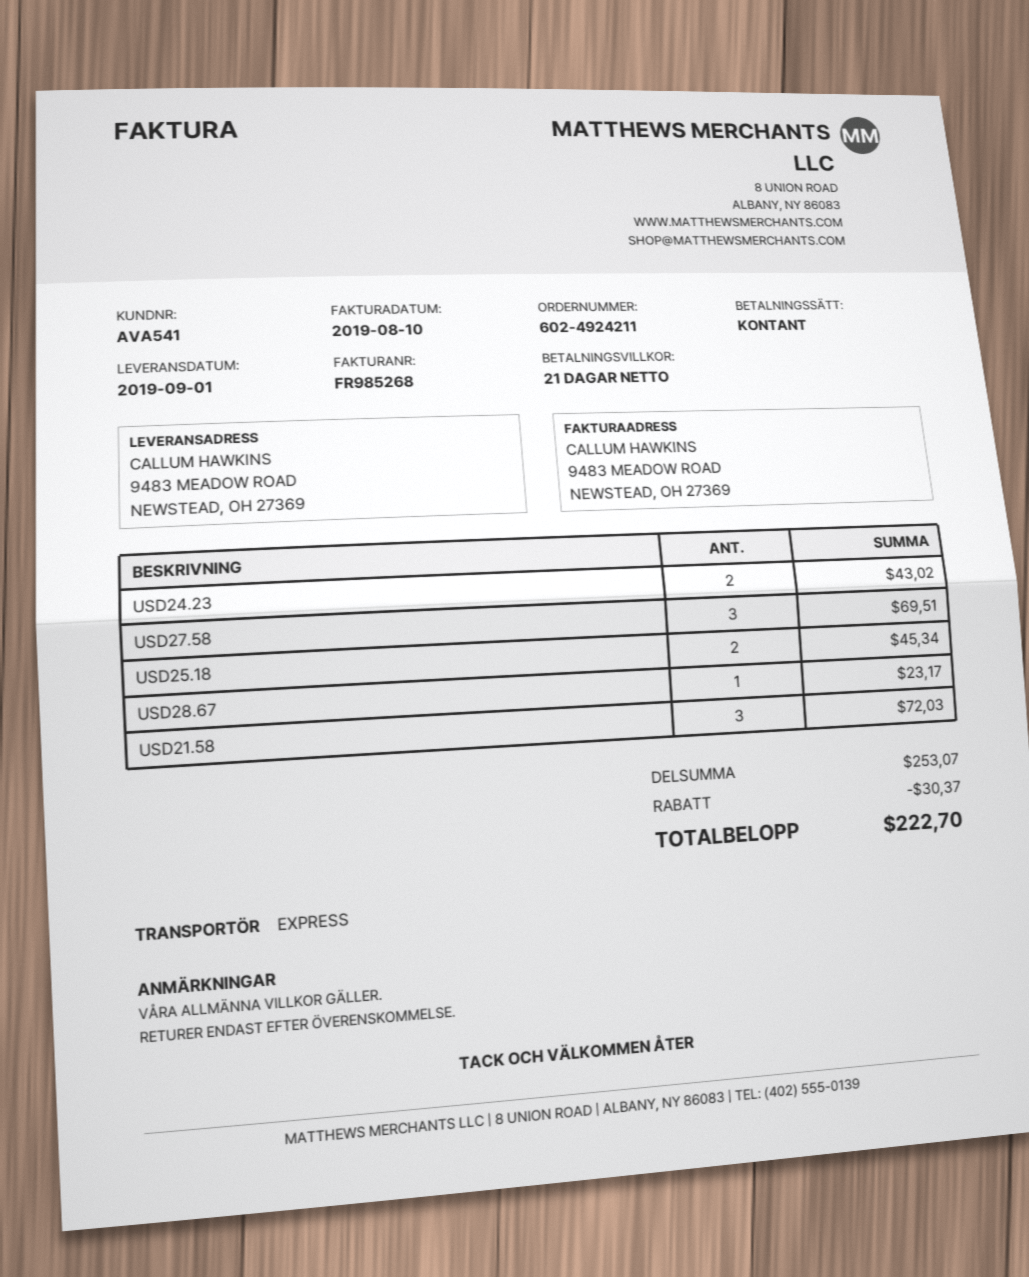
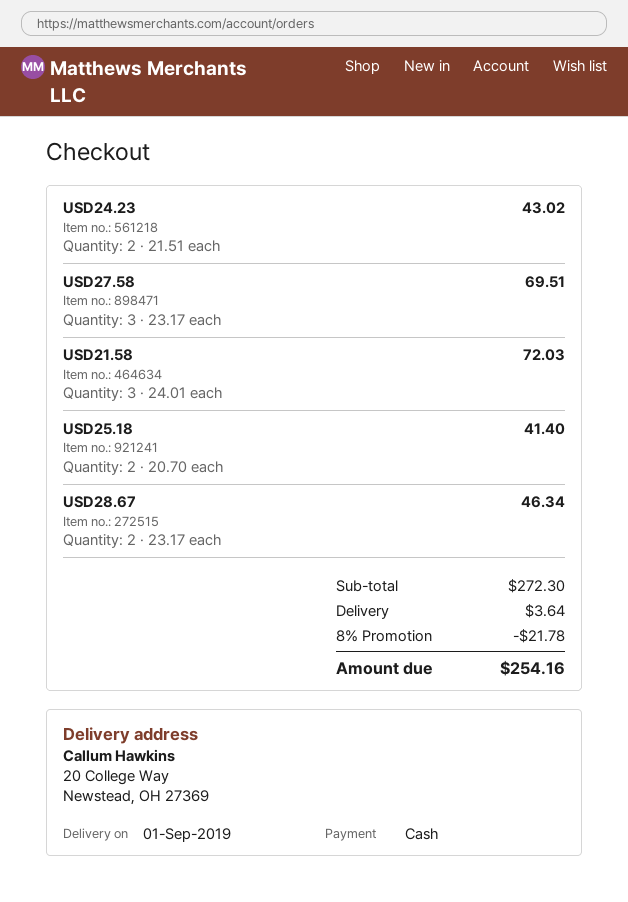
ship to: 9483 MEADOW ROAD, NEWSTEAD, OH 27369 -> 20 College Way, Newstead, OH 27369
USD25.18: 2 for 45.34 -> 2 for 41.40
USD28.67: 1 for 23.17 -> 2 for 46.34
subtotal: 253.07 -> 272.30
discount: 30.37 -> 21.78
shipping: none -> 3.64
total: 222.70 -> 254.16

